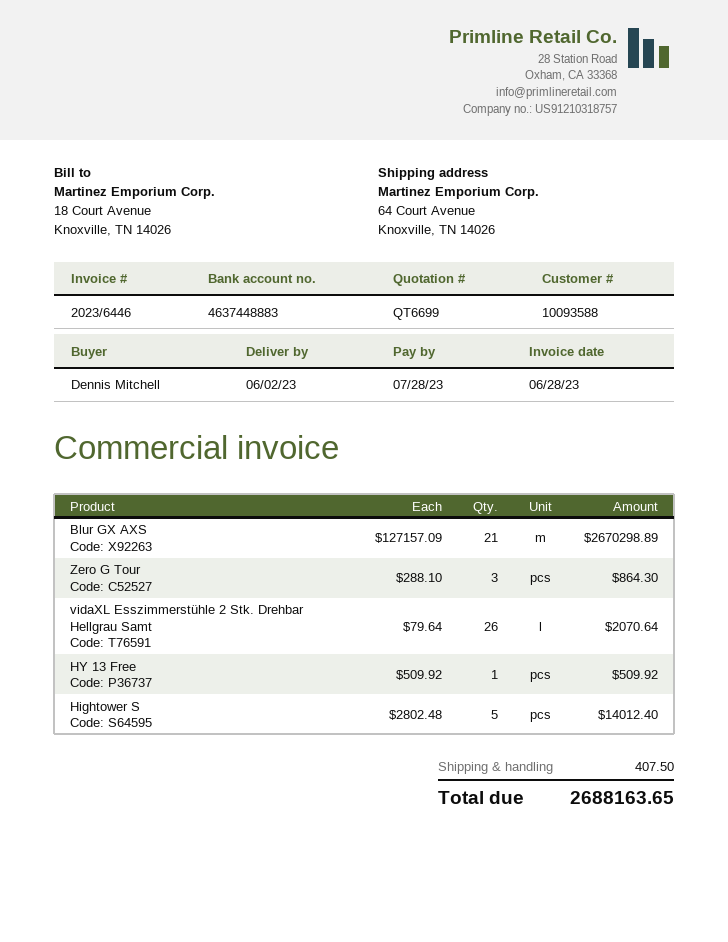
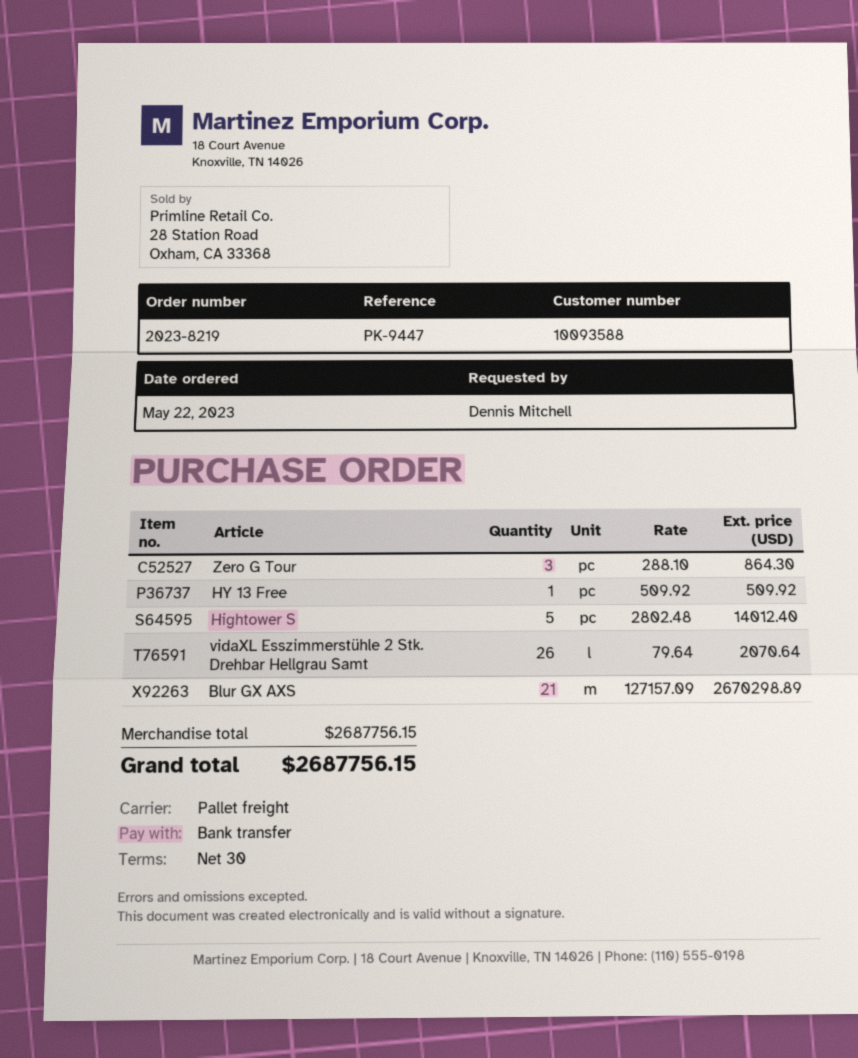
shipping: 407.50 -> none
total: 2688163.65 -> 2687756.15

